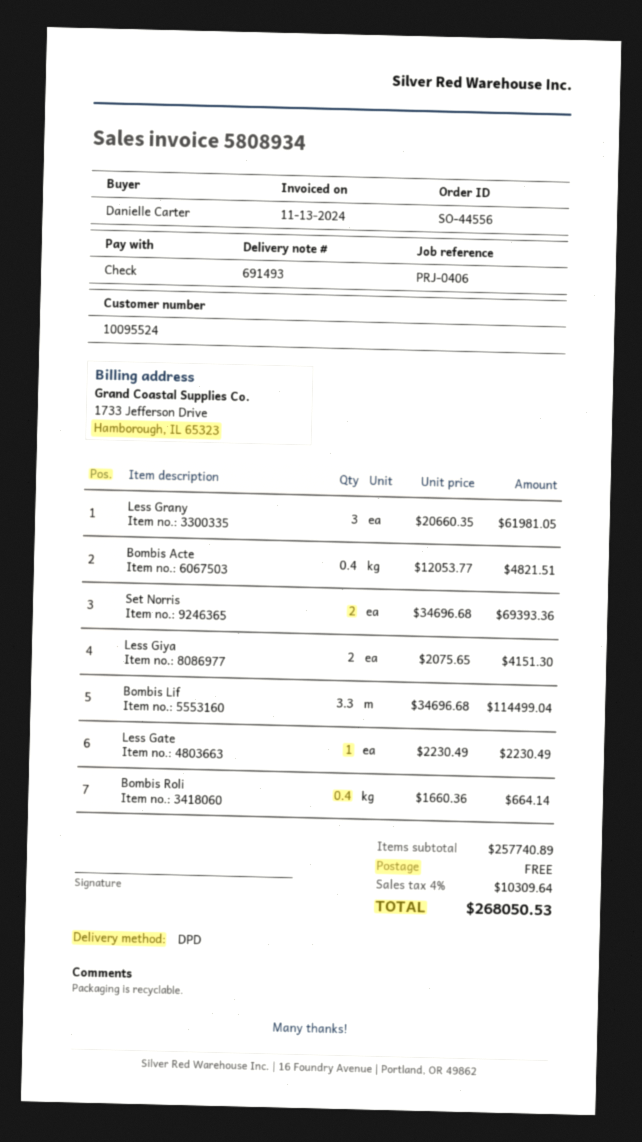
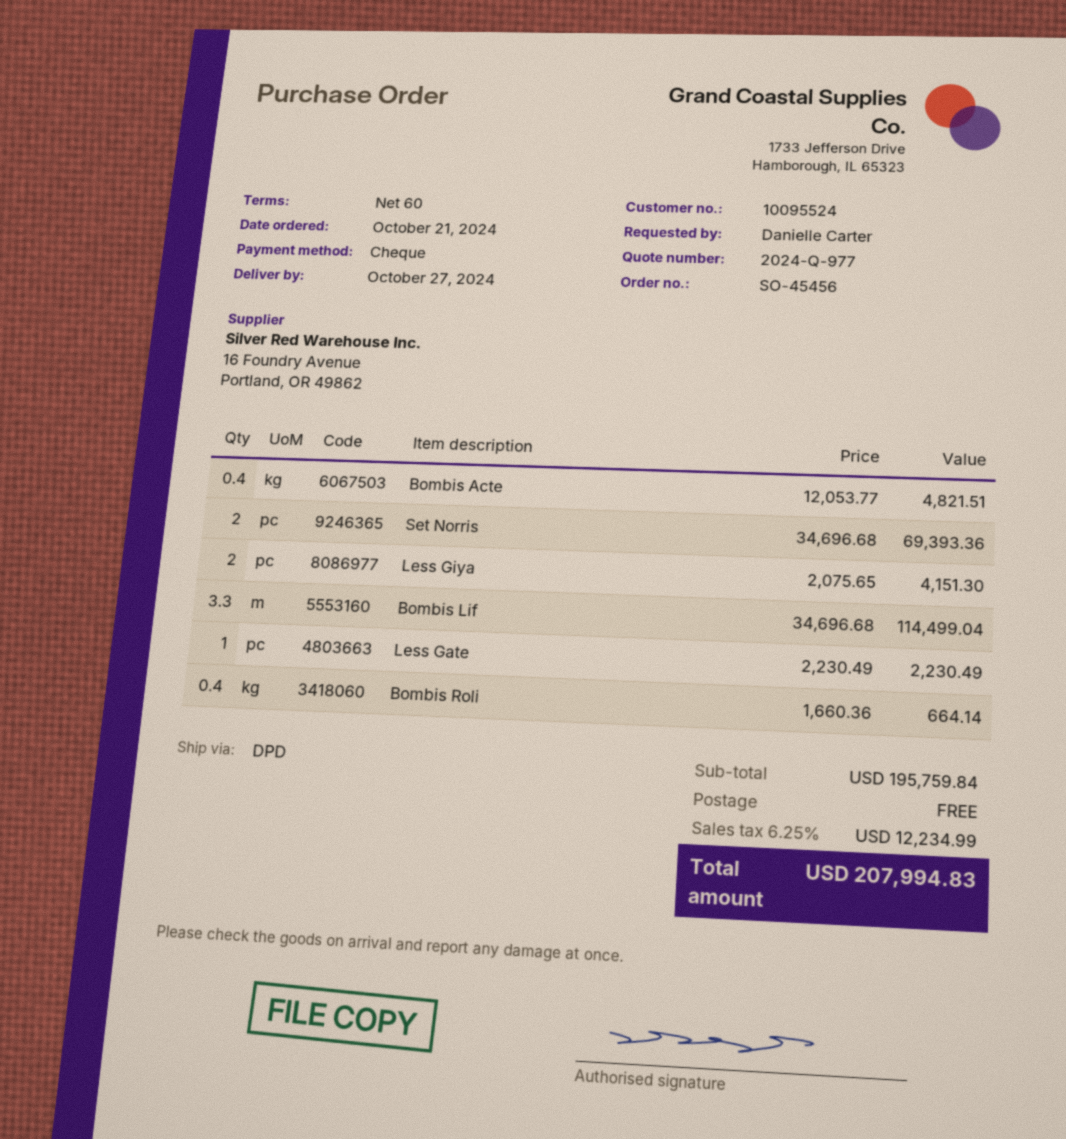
order number: SO-44556 -> SO-45456
Less Grany: 3 x 20660.35 = 61981.05 -> none
subtotal: 257740.89 -> 195759.84
tax: 4% = 10309.64 -> 6.25% = 12234.99
total: 268050.53 -> 207994.83

